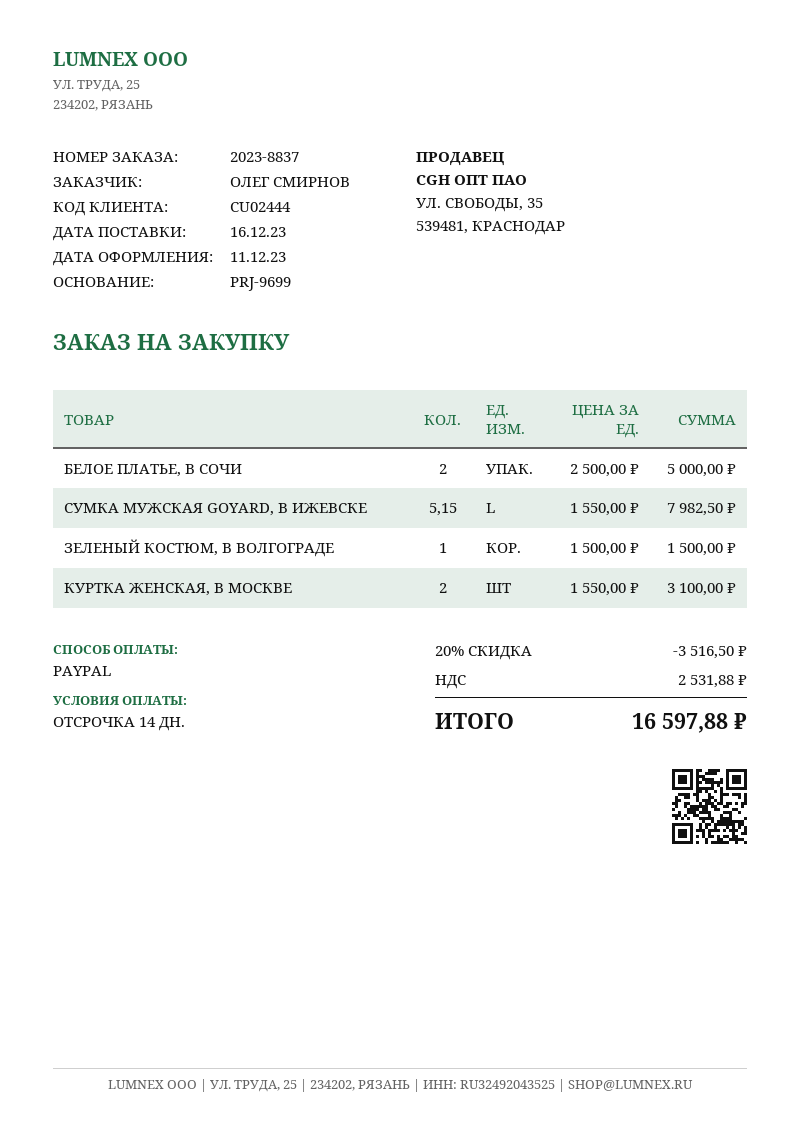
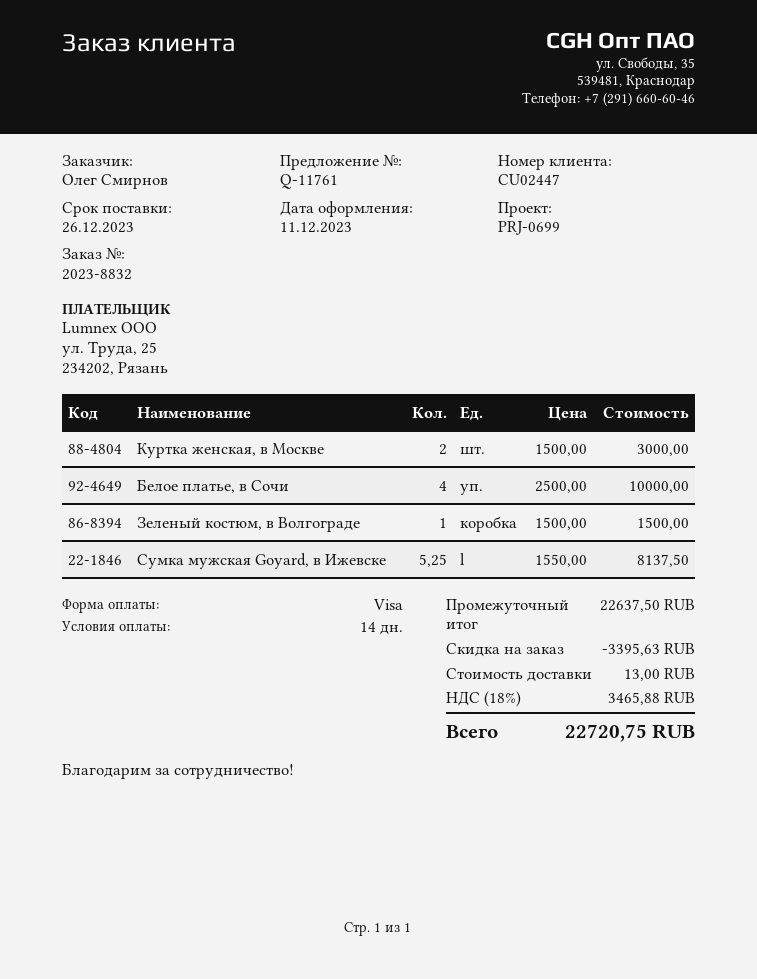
order number: 2023-8837 -> 2023-8832
delivery date: 2023-12-16 -> 2023-12-26
customer number: CU02444 -> CU02447
reference: PRJ-9699 -> PRJ-0699
payment method: PayPal -> Visa
БЕЛОЕ ПЛАТЬЕ, В СОЧИ: 2 x 2500.00 = 5000.00 -> 4 x 2500.00 = 10000.00
СУМКА МУЖСКАЯ GOYARD, В ИЖЕВСКЕ: 5.15 x 1550.00 = 7982.50 -> 5.25 x 1550.00 = 8137.50
КУРТКА ЖЕНСКАЯ, В МОСКВЕ: 2 x 1550.00 = 3100.00 -> 2 x 1500.00 = 3000.00
discount: 3516.50 -> 3395.63
shipping: none -> 13.00
tax: 2531.88 -> 3465.88
total: 16597.88 -> 22720.75

